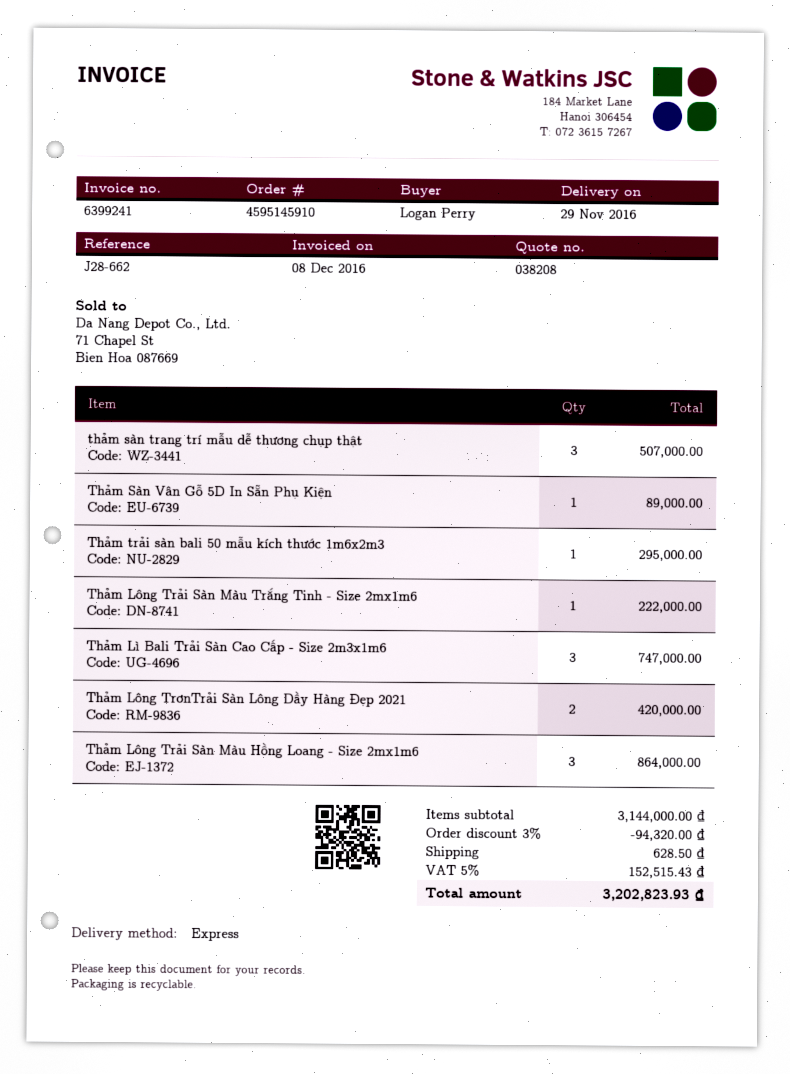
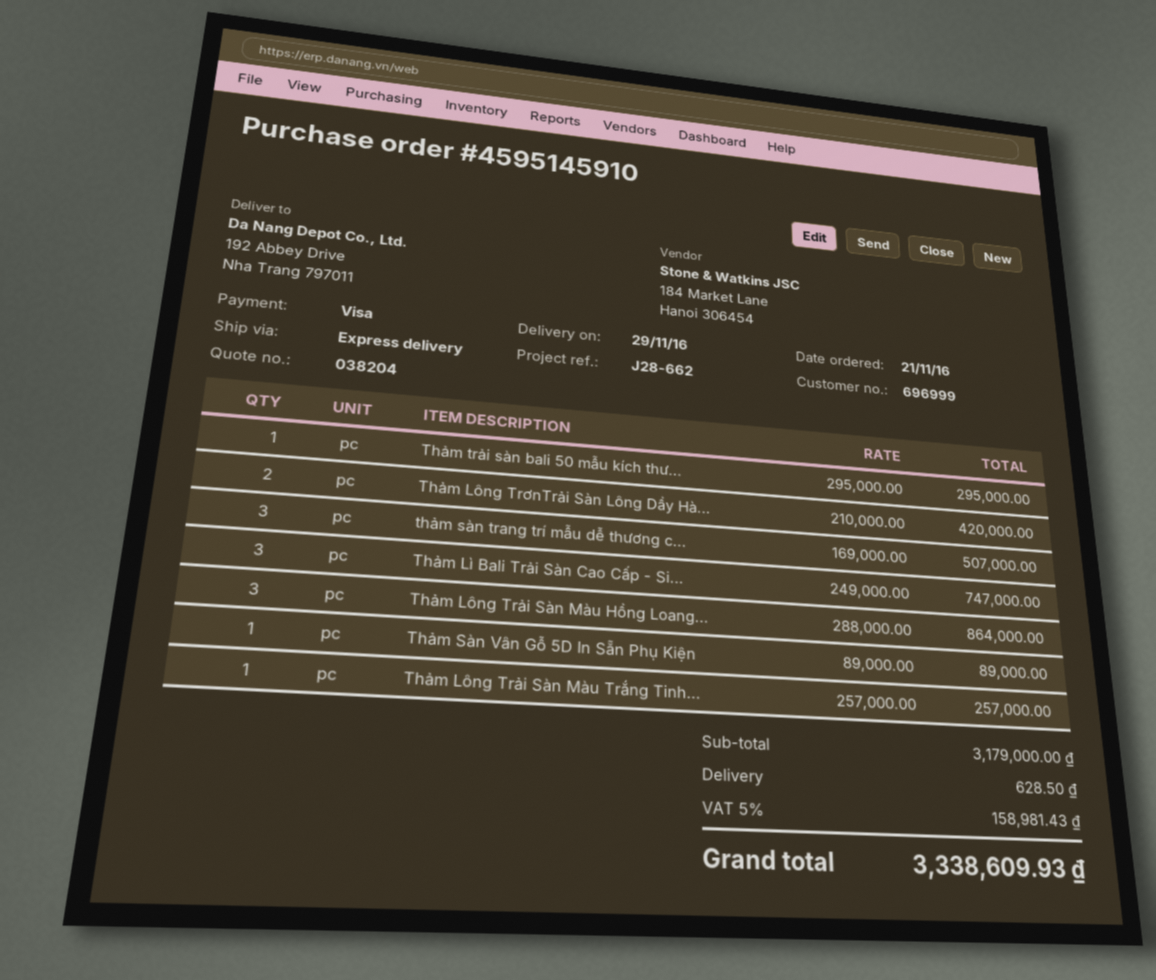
quote number: 038208 -> 038204
Thảm Lông Trải Sàn Màu Trắng Tinh - Size 2mx1m6: 1 for 222000.00 -> 1 for 257000.00
subtotal: 3144000.00 -> 3179000.00
discount: 3% = 94320.00 -> none
tax: 5% = 152515.43 -> 5% = 158981.43
total: 3202823.93 -> 3338609.93

